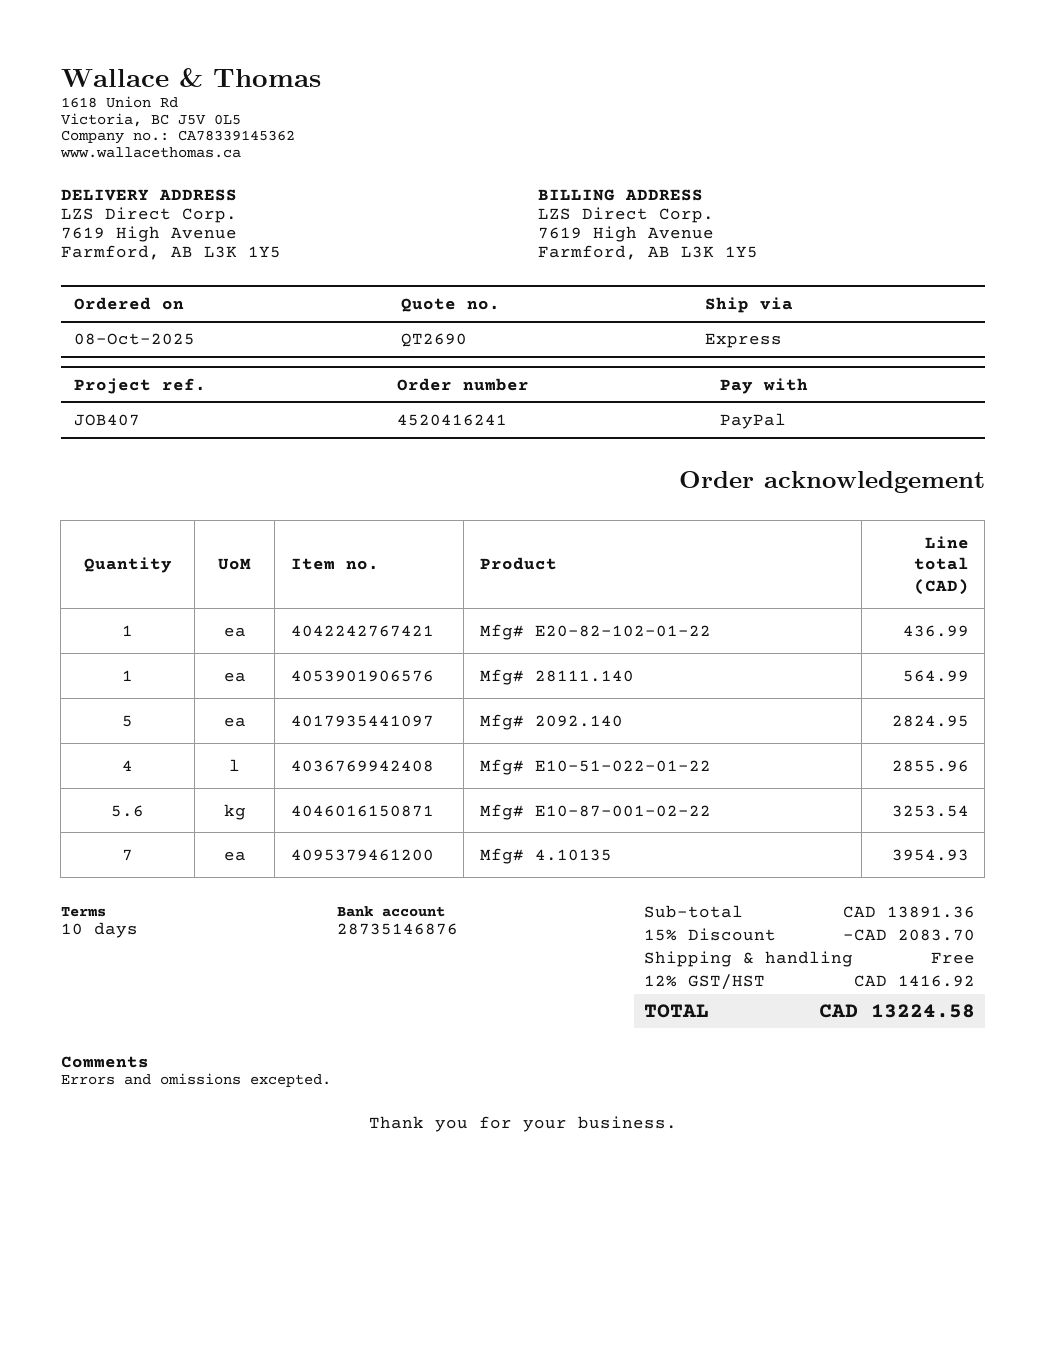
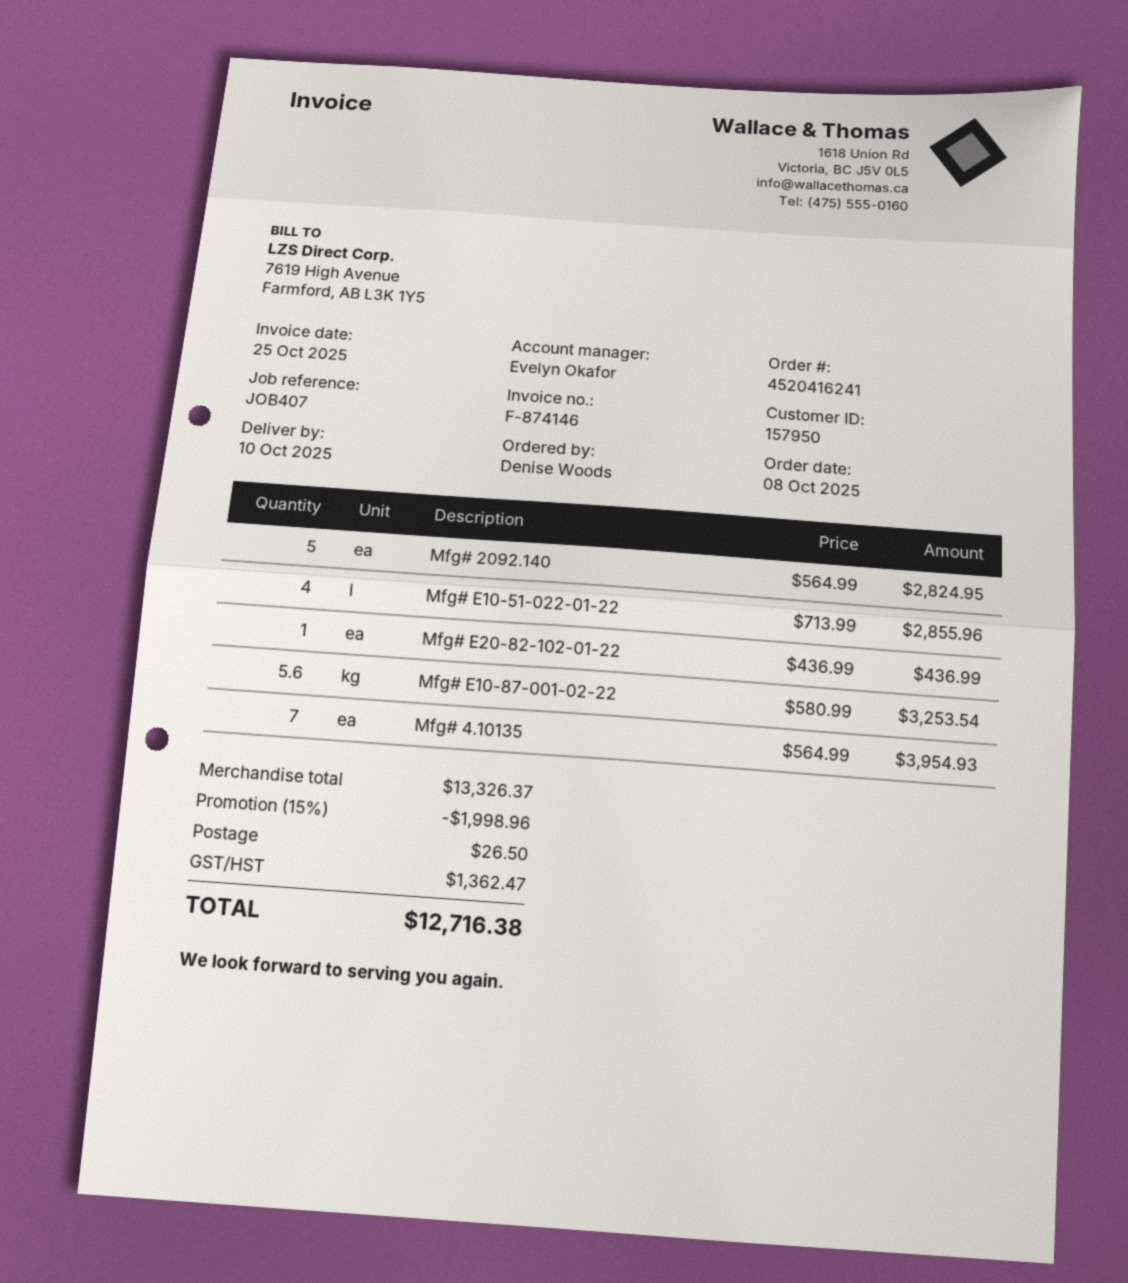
Mfg# 28111.140: 1 for 564.99 -> none
subtotal: 13891.36 -> 13326.37
discount: 15% = 2083.70 -> 15% = 1998.96
shipping: 0.00 -> 26.50
tax: 1416.92 -> 1362.47
total: 13224.58 -> 12716.38

